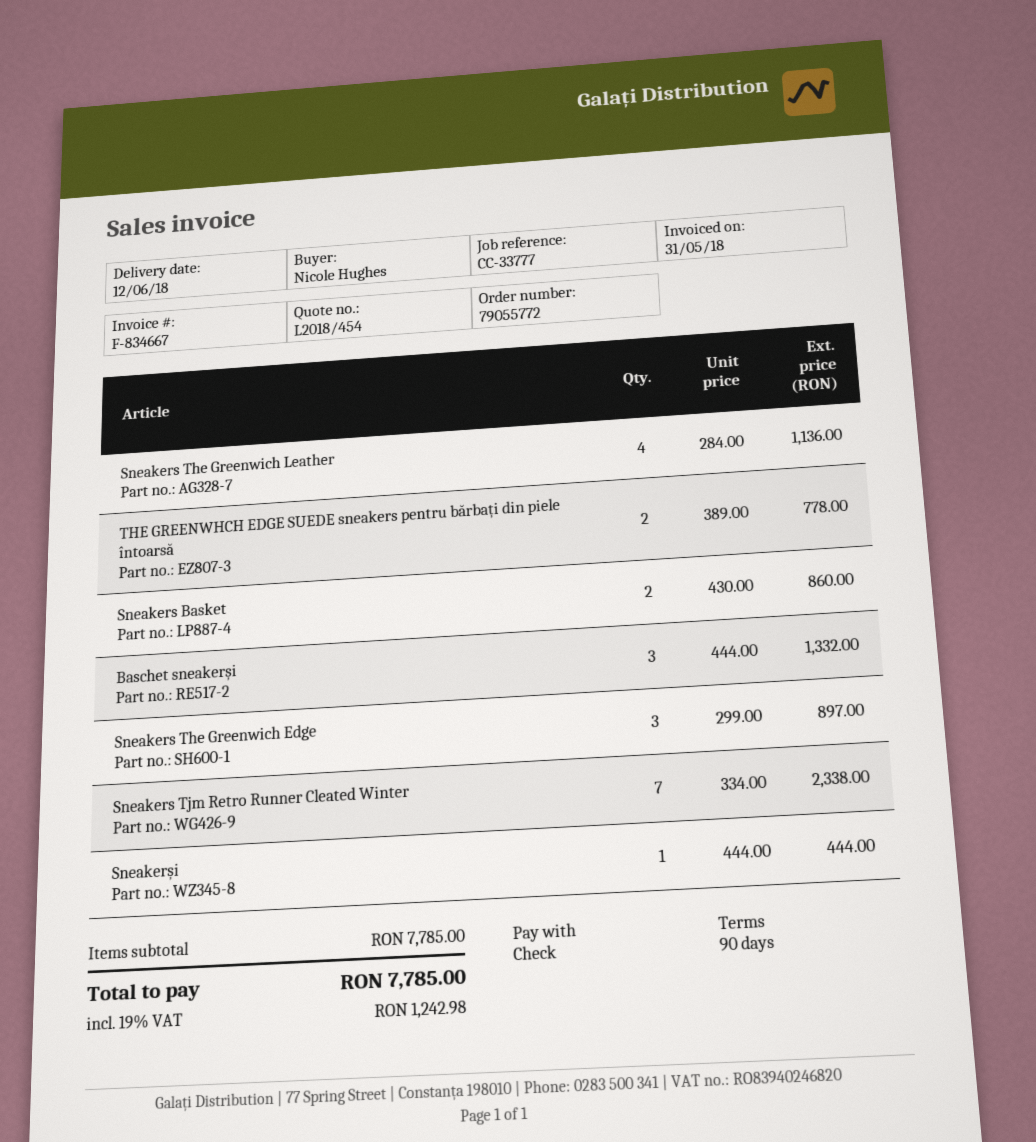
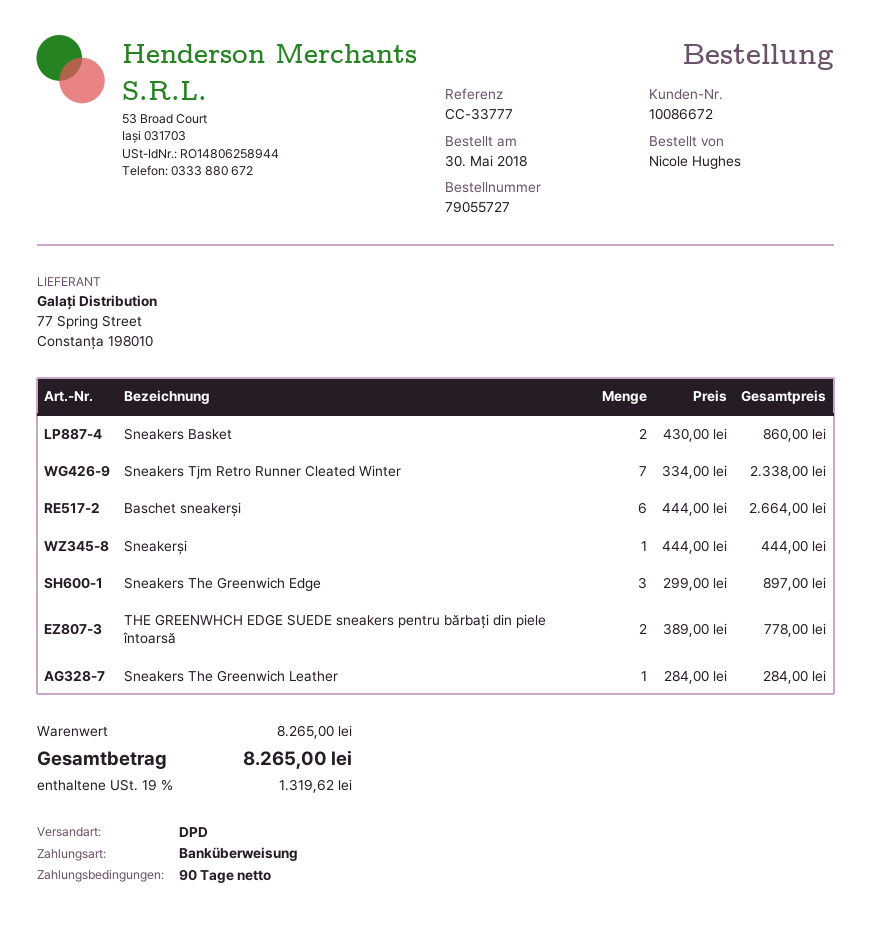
order number: 79055772 -> 79055727
payment method: cheque -> bank transfer
Sneakers The Greenwich Leather: 4 x 284.00 = 1136.00 -> 1 x 284.00 = 284.00
Baschet sneakerși: 3 x 444.00 = 1332.00 -> 6 x 444.00 = 2664.00
subtotal: 7785.00 -> 8265.00
tax: 19% = 1242.98 -> 19% = 1319.62
total: 7785.00 -> 8265.00

